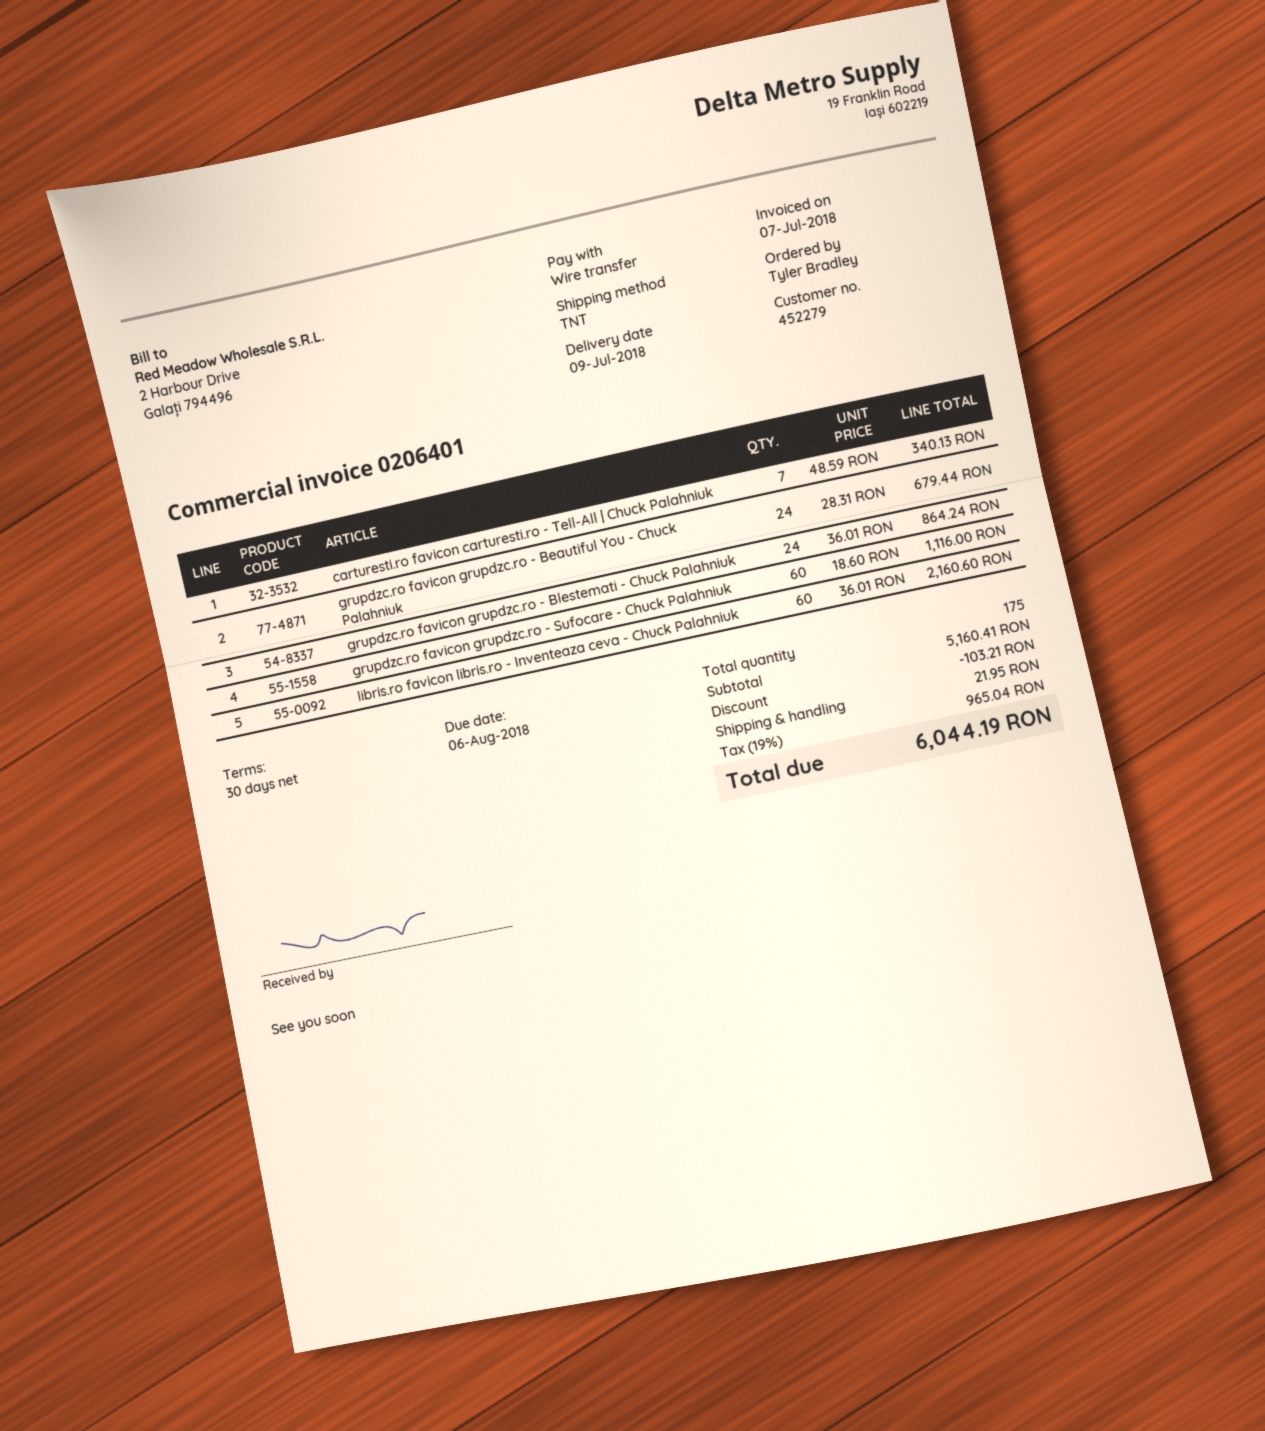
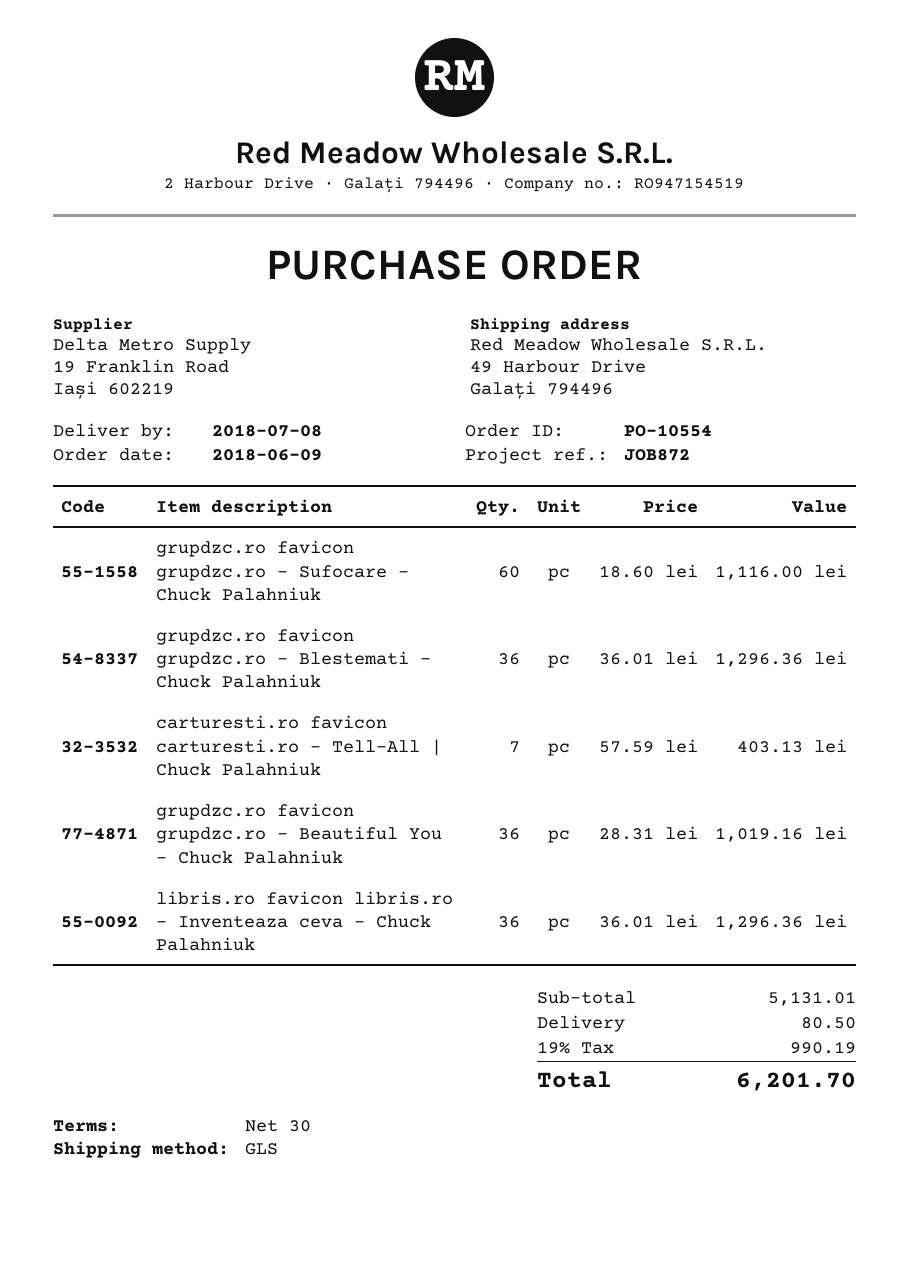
delivery date: 2018-07-09 -> 2018-07-08
shipping method: TNT -> GLS
carturesti.ro favicon carturesti.ro - Tell-All | Chuck Palahniuk: 7 x 48.59 = 340.13 -> 7 x 57.59 = 403.13
grupdzc.ro favicon grupdzc.ro - Beautiful You - Chuck Palahniuk: 24 x 28.31 = 679.44 -> 36 x 28.31 = 1019.16
grupdzc.ro favicon grupdzc.ro - Blestemati - Chuck Palahniuk: 24 x 36.01 = 864.24 -> 36 x 36.01 = 1296.36
libris.ro favicon libris.ro - Inventeaza ceva - Chuck Palahniuk: 60 x 36.01 = 2160.60 -> 36 x 36.01 = 1296.36
subtotal: 5160.41 -> 5131.01
discount: 103.21 -> none
shipping: 21.95 -> 80.50
tax: 19% = 965.04 -> 19% = 990.19
total: 6044.19 -> 6201.70

